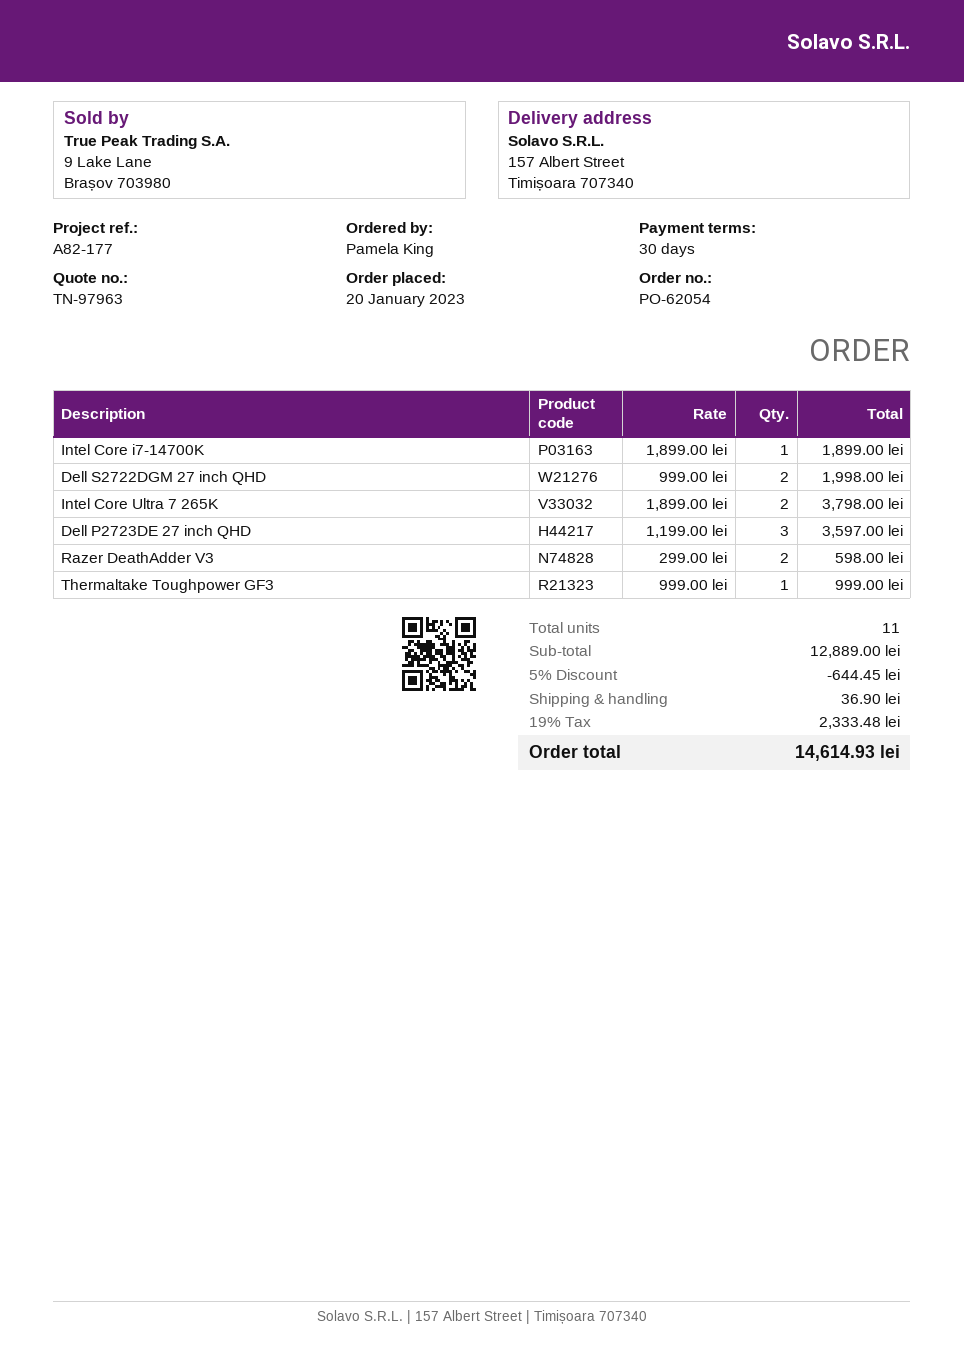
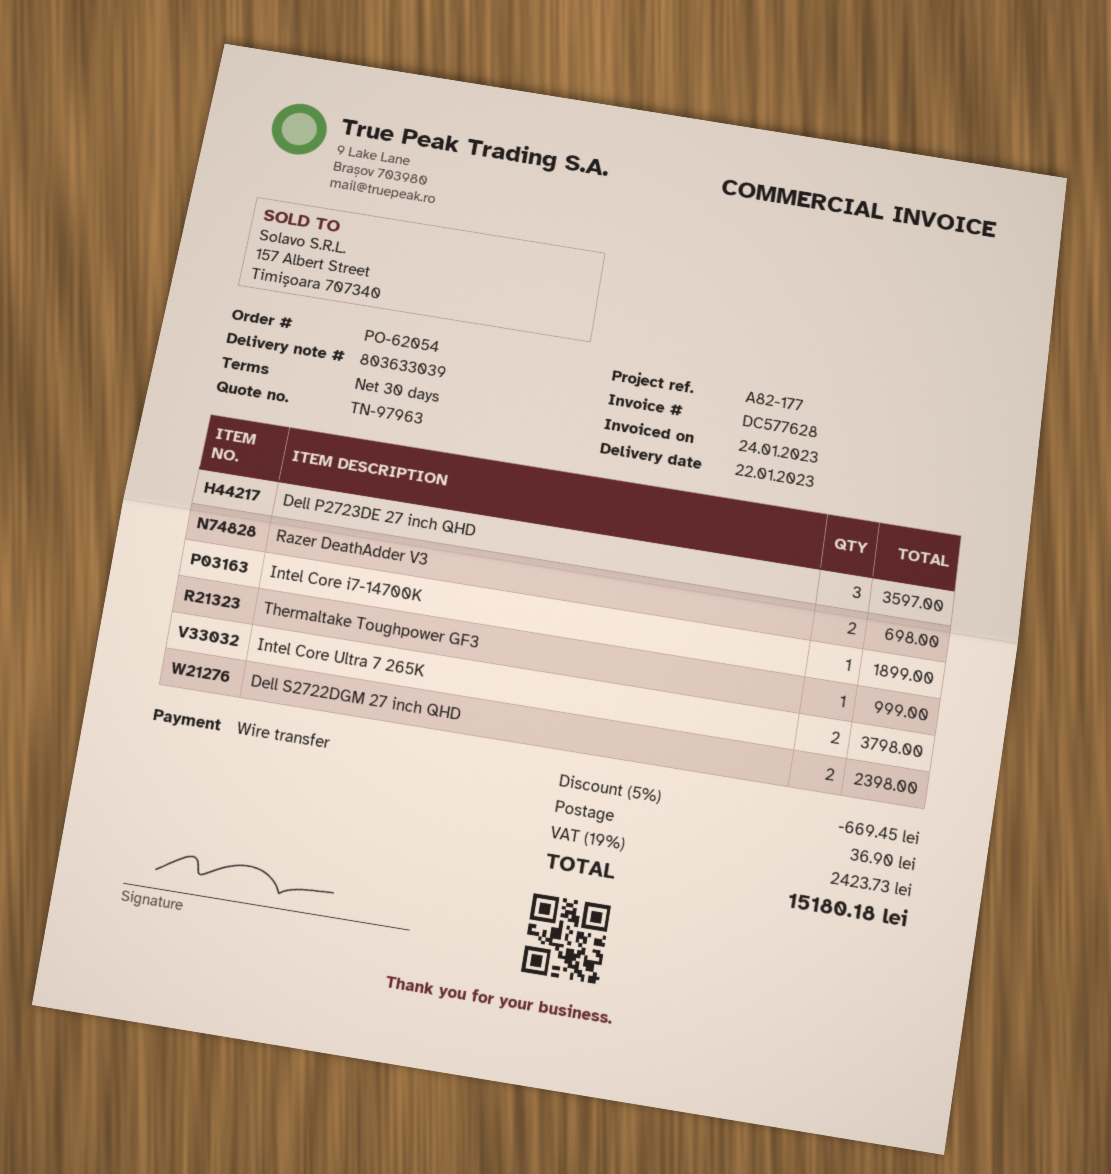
Dell S2722DGM 27 inch QHD: 2 for 1998.00 -> 2 for 2398.00
Razer DeathAdder V3: 2 for 598.00 -> 2 for 698.00
discount: 5% = 644.45 -> 5% = 669.45
tax: 19% = 2333.48 -> 19% = 2423.73
total: 14614.93 -> 15180.18

